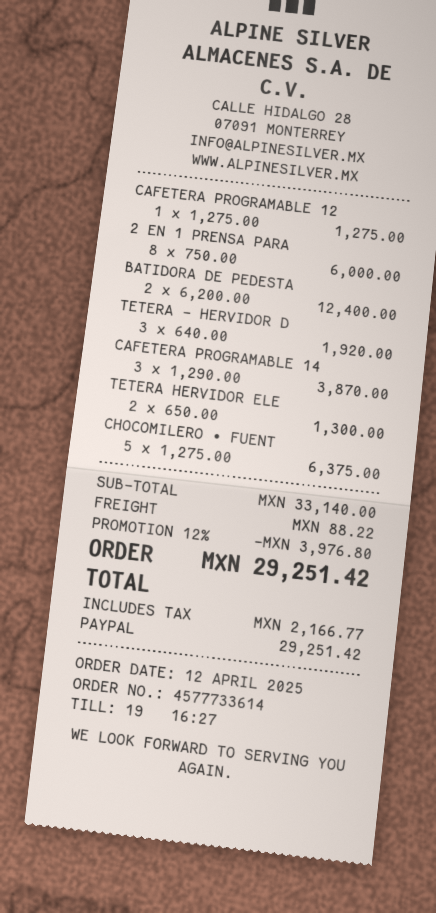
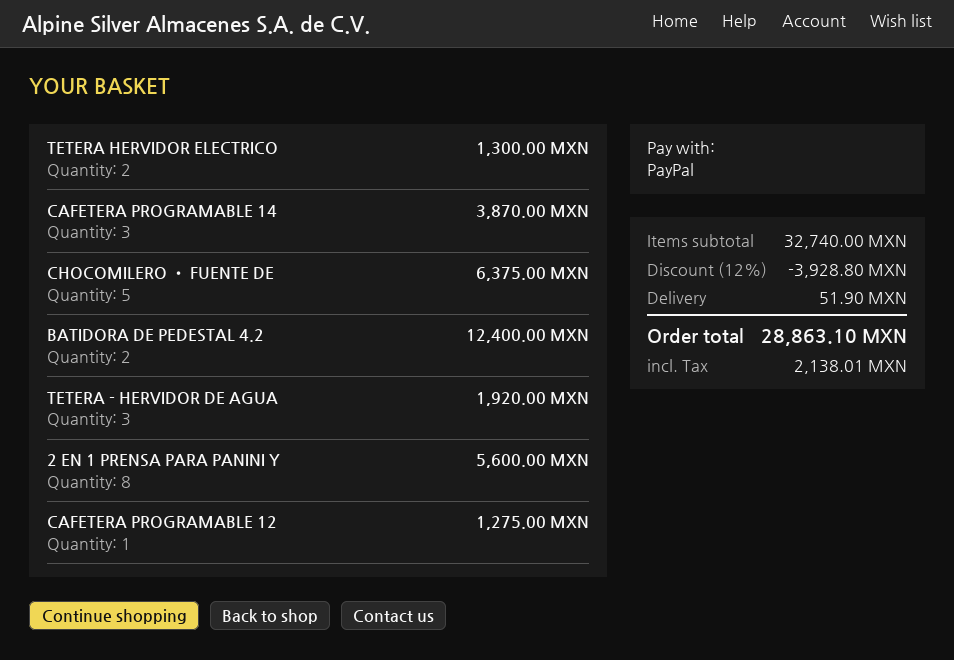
2 EN 1 PRENSA PARA: 8 for 6000.00 -> 8 for 5600.00
subtotal: 33140.00 -> 32740.00
discount: 12% = 3976.80 -> 12% = 3928.80
shipping: 88.22 -> 51.90
tax: 2166.77 -> 2138.01
total: 29251.42 -> 28863.10

